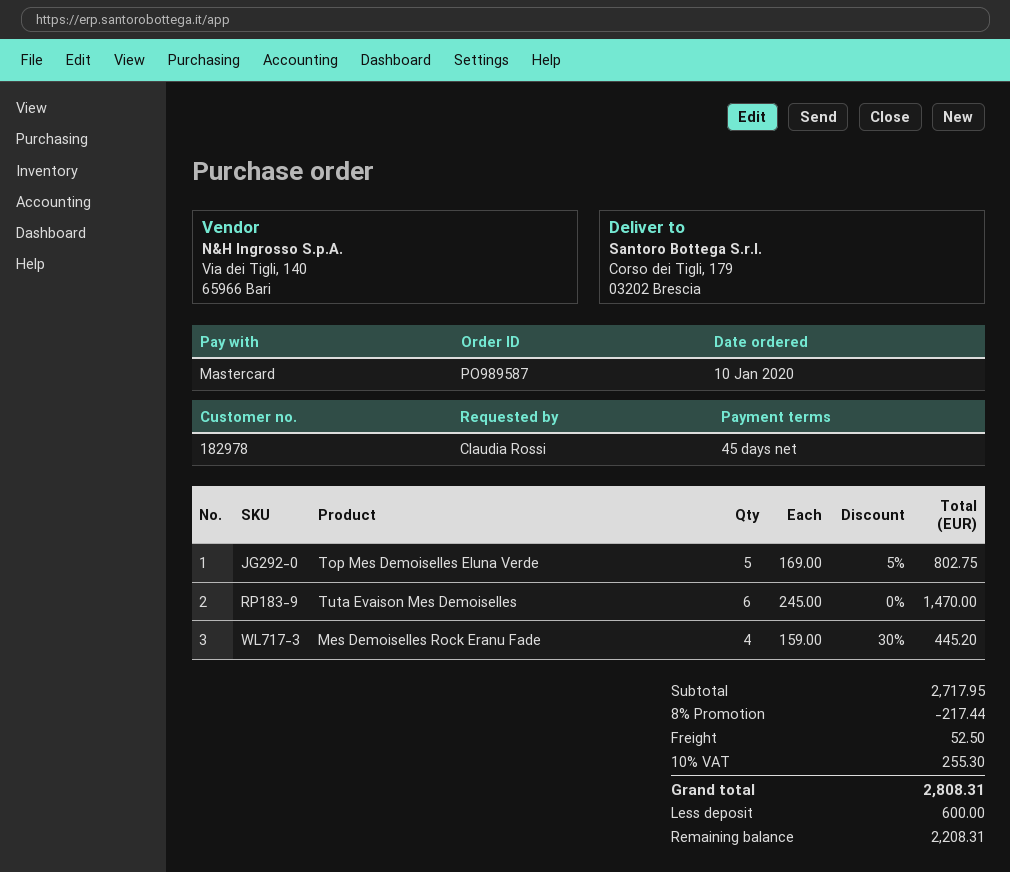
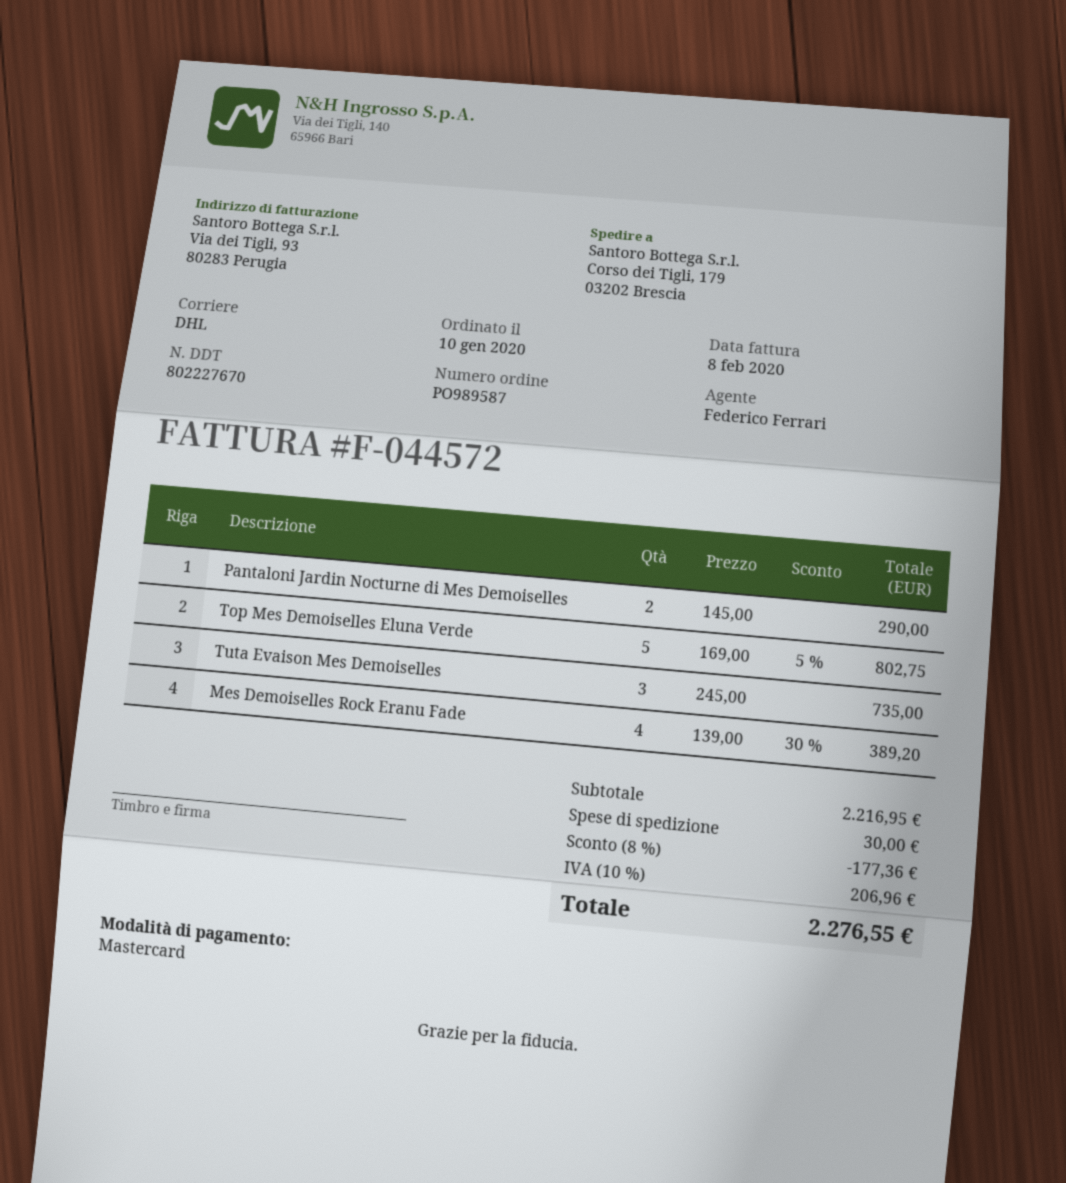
Tuta Evaison Mes Demoiselles: 6 x 245.00 = 1470.00 -> 3 x 245.00 = 735.00
Mes Demoiselles Rock Eranu Fade: 4 x 159.00 - 30% = 445.20 -> 4 x 139.00 - 30% = 389.20
Pantaloni Jardin Nocturne di Mes Demoiselles: none -> 2 x 145.00 = 290.00
subtotal: 2717.95 -> 2216.95
discount: 8% = 217.44 -> 8% = 177.36
shipping: 52.50 -> 30.00
tax: 10% = 255.30 -> 10% = 206.96
total: 2808.31 -> 2276.55

